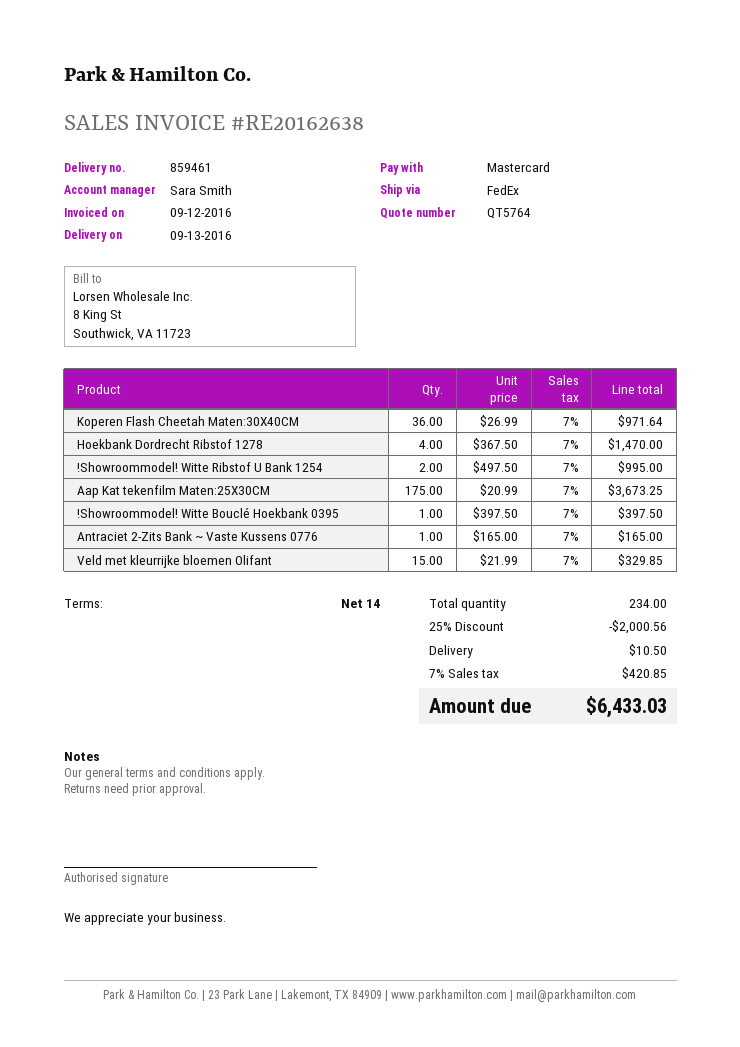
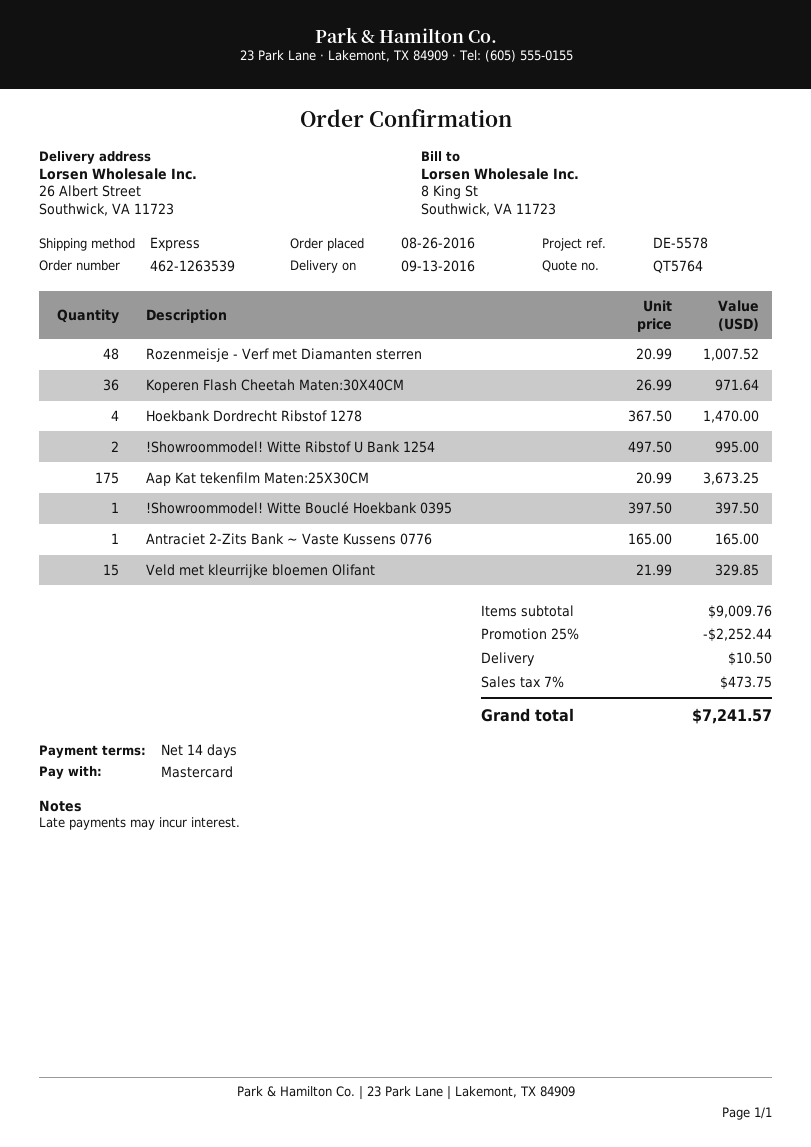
shipping method: FedEx -> express
Rozenmeisje - Verf met Diamanten sterren: none -> 48 x 20.99 = 1007.52
discount: 25% = 2000.56 -> 25% = 2252.44
tax: 7% = 420.85 -> 7% = 473.75
total: 6433.03 -> 7241.57

